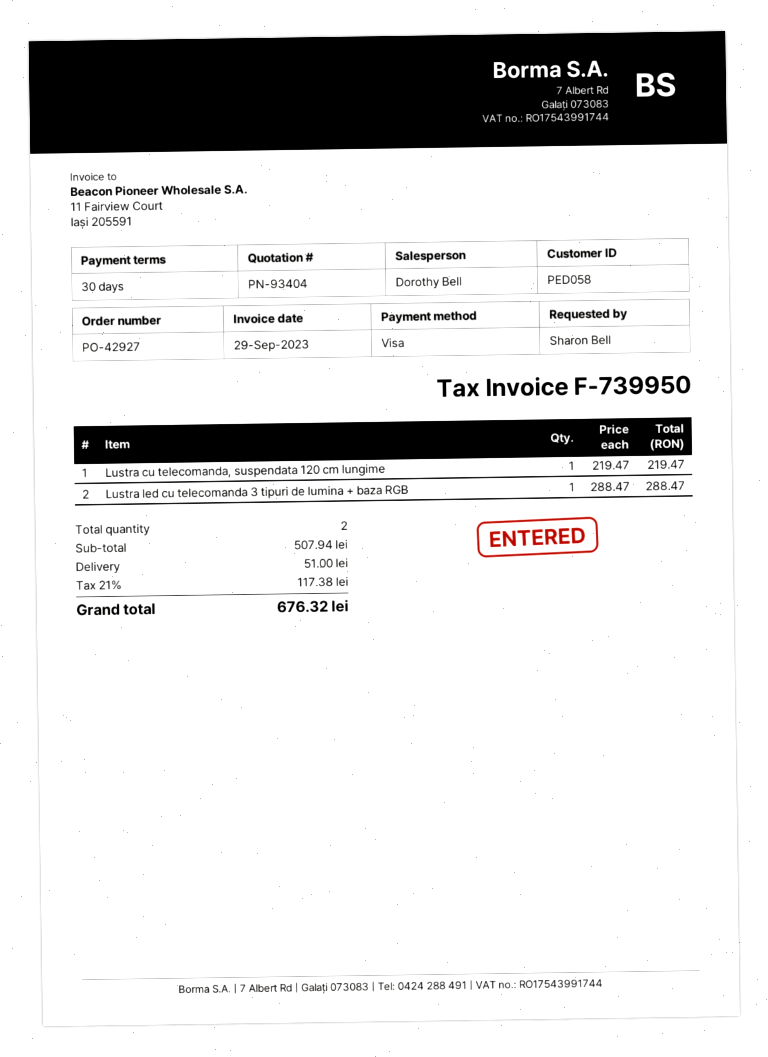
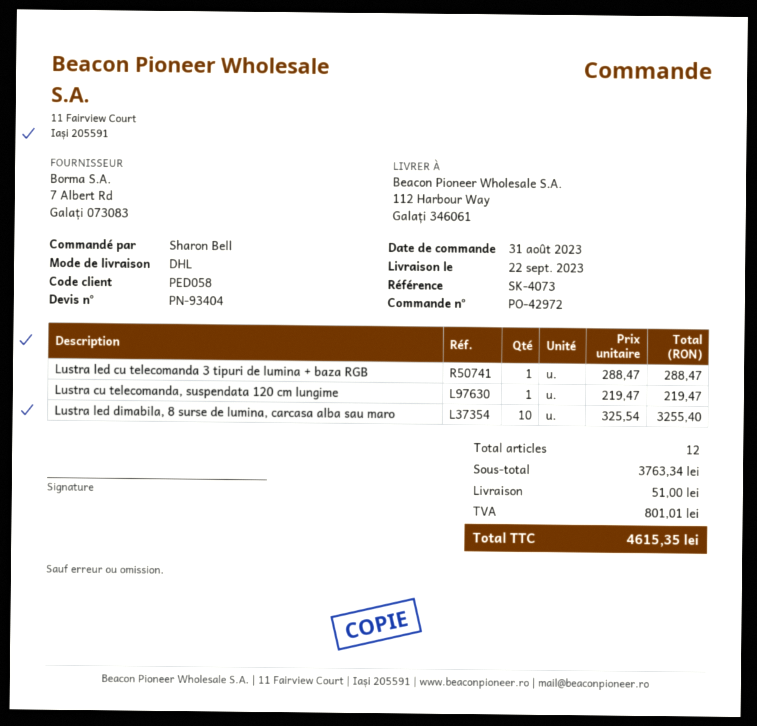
order number: PO-42927 -> PO-42972
Lustra led dimabila, 8 surse de lumina, carcasa alba sau maro: none -> 10 x 325.54 = 3255.40
total quantity: 2 -> 12
subtotal: 507.94 -> 3763.34
tax: 117.38 -> 801.01
total: 676.32 -> 4615.35

